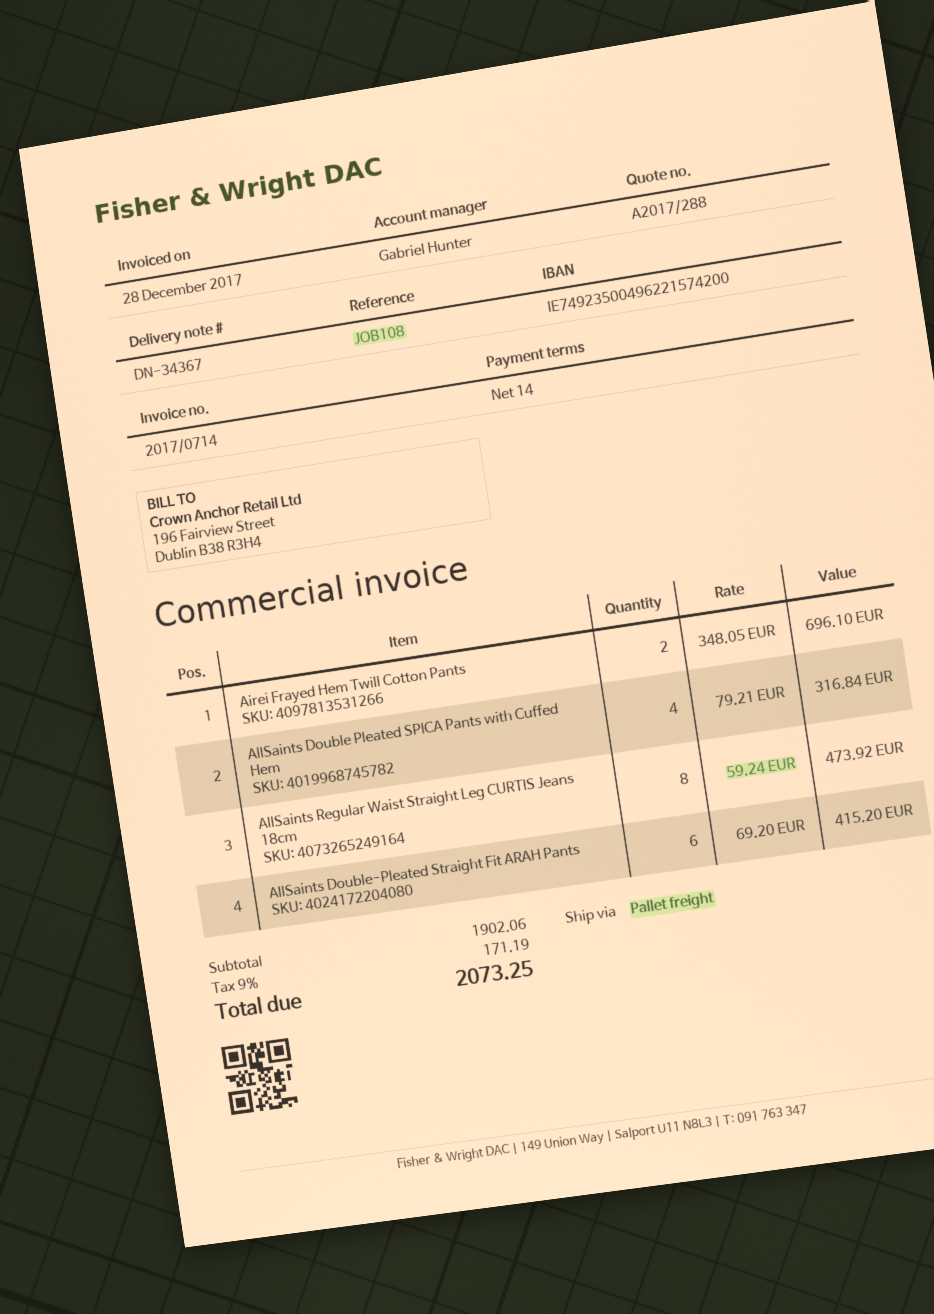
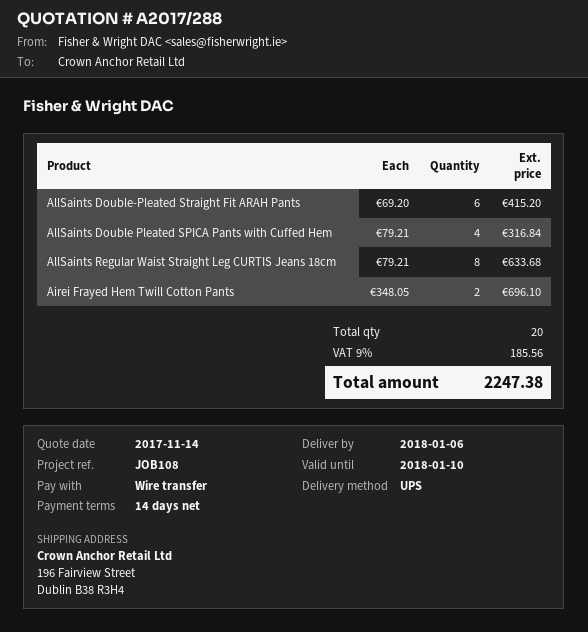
shipping method: pallet freight -> UPS
AllSaints Regular Waist Straight Leg CURTIS Jeans 18cm: 8 x 59.24 = 473.92 -> 8 x 79.21 = 633.68
tax: 9% = 171.19 -> 9% = 185.56
total: 2073.25 -> 2247.38

